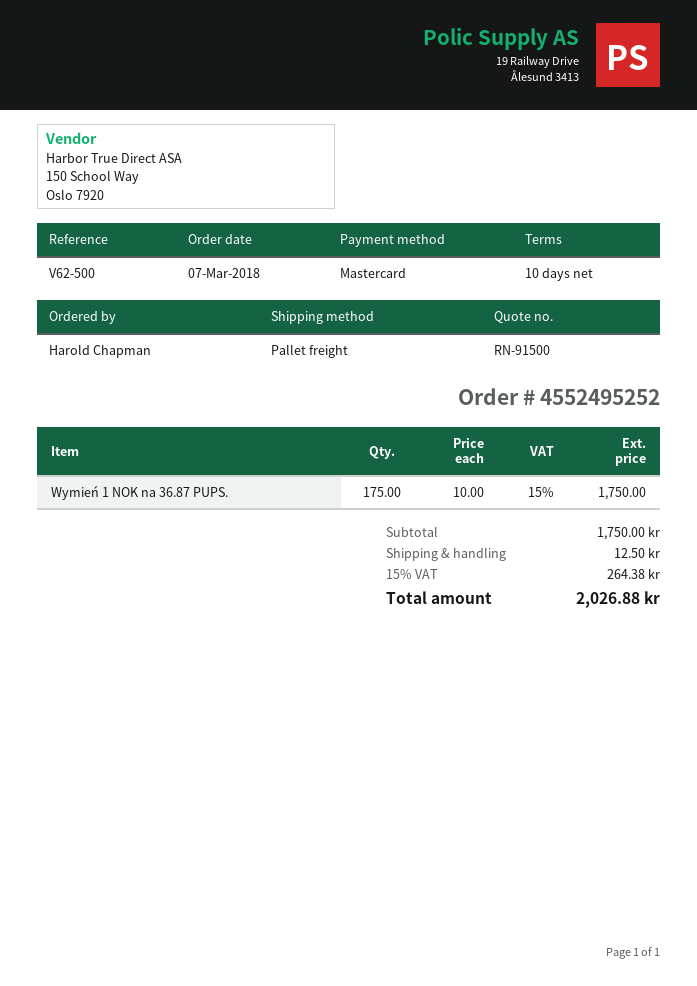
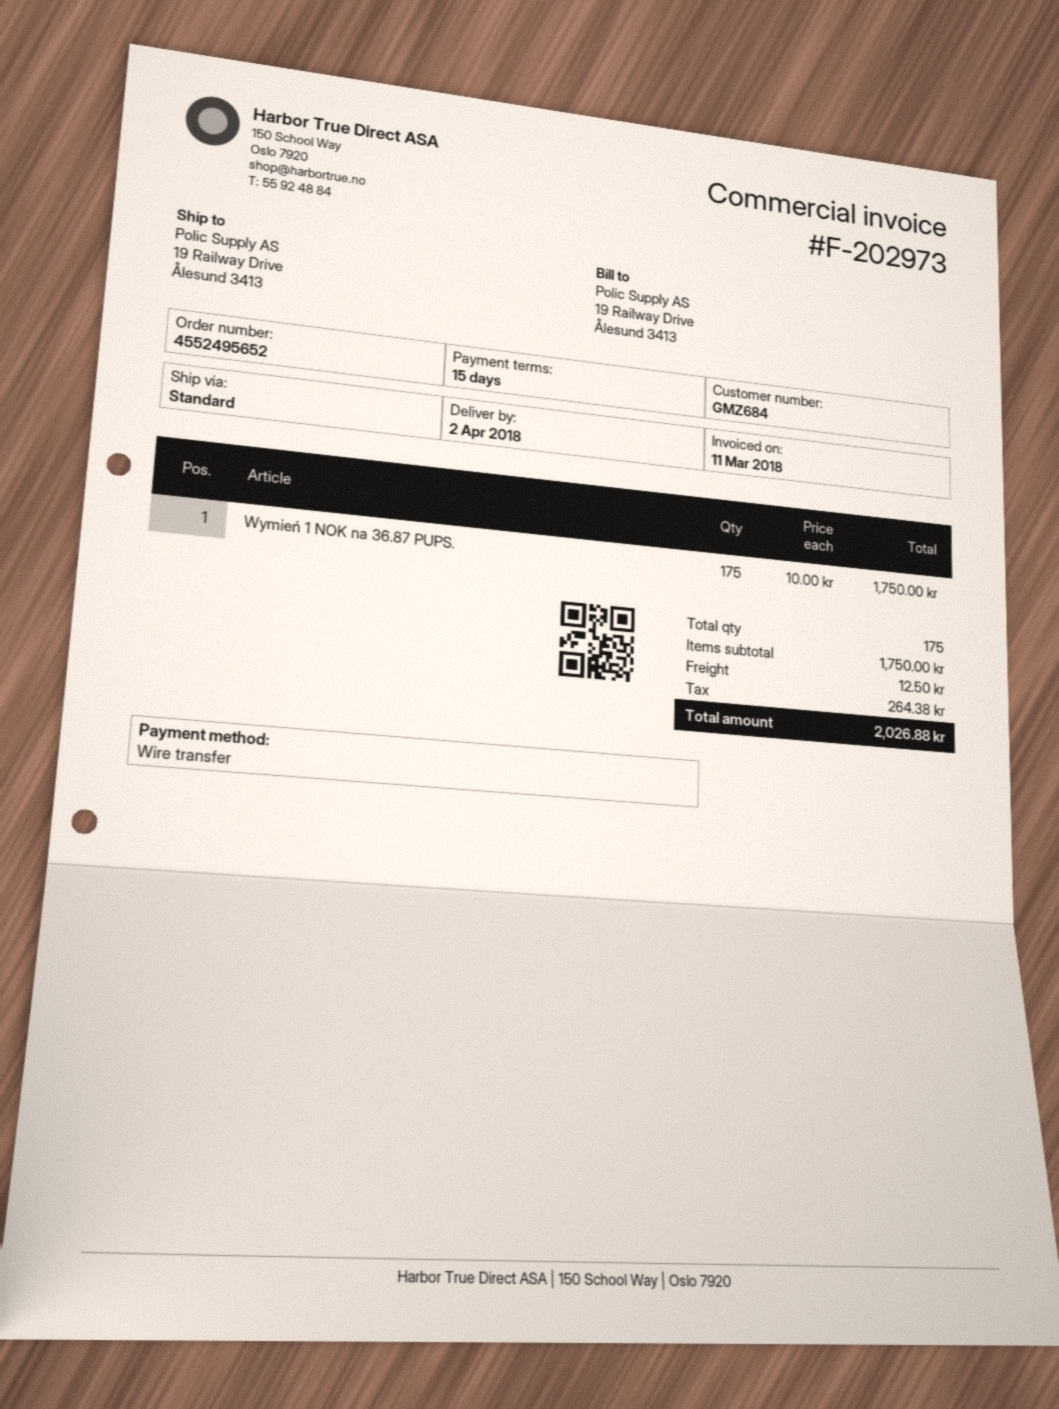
order number: 4552495252 -> 4552495652
payment terms: 10 days -> 15 days
payment method: Mastercard -> bank transfer
shipping method: pallet freight -> standard

